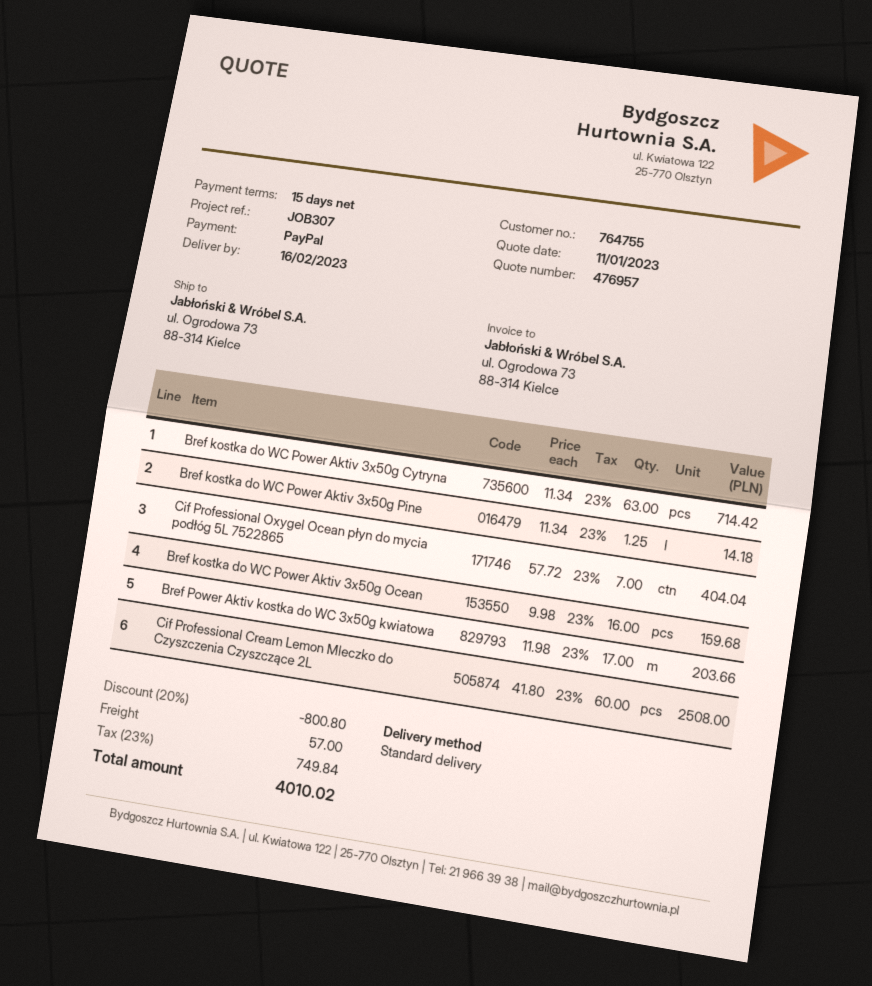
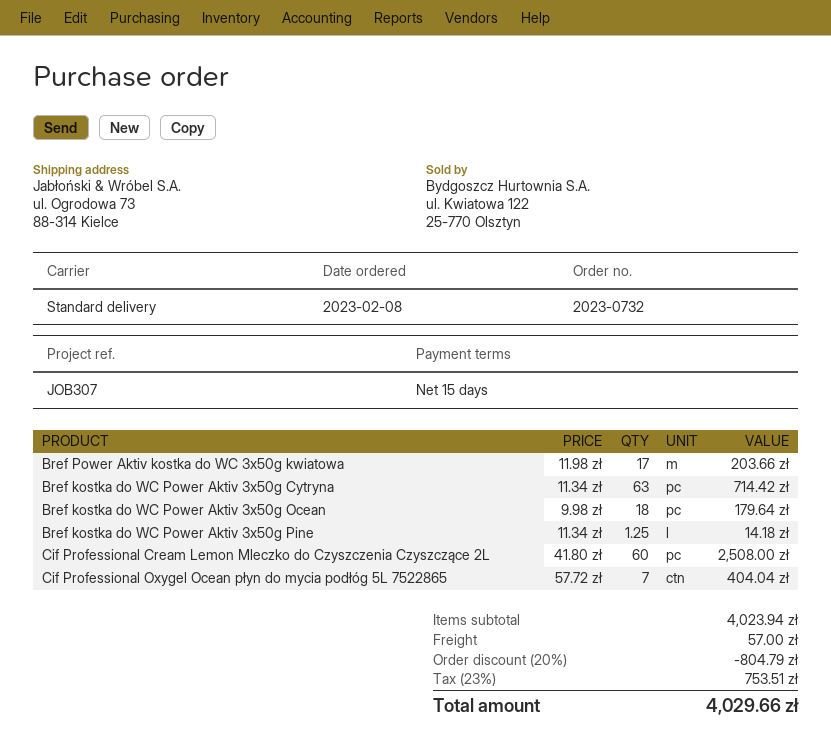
Bref kostka do WC Power Aktiv 3x50g Ocean: 16 x 9.98 = 159.68 -> 18 x 9.98 = 179.64
discount: 20% = 800.80 -> 20% = 804.79
tax: 23% = 749.84 -> 23% = 753.51
total: 4010.02 -> 4029.66

